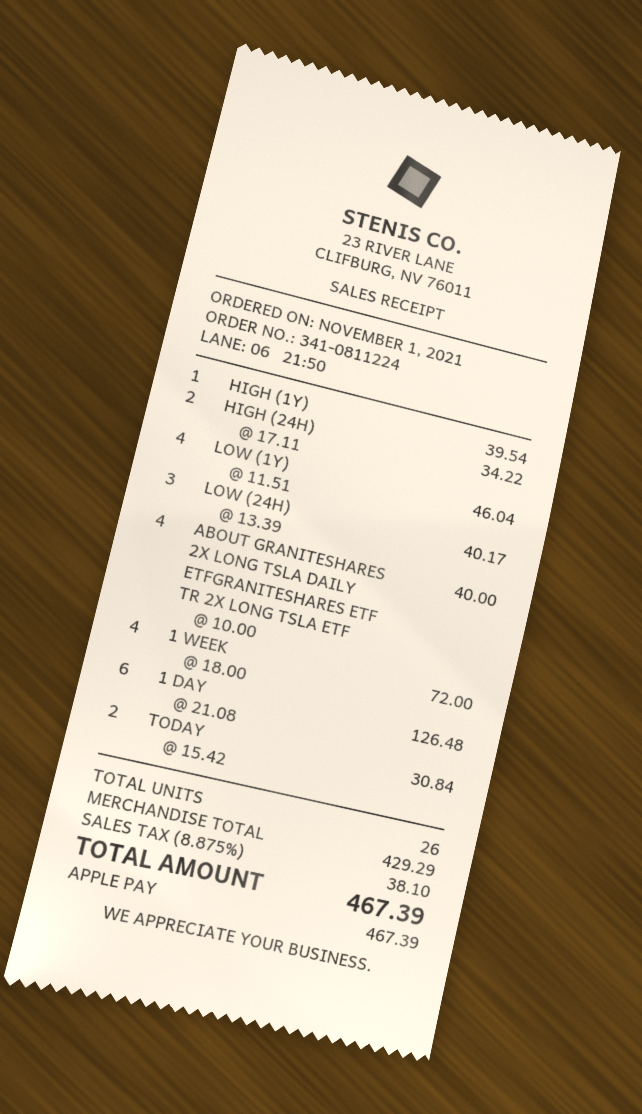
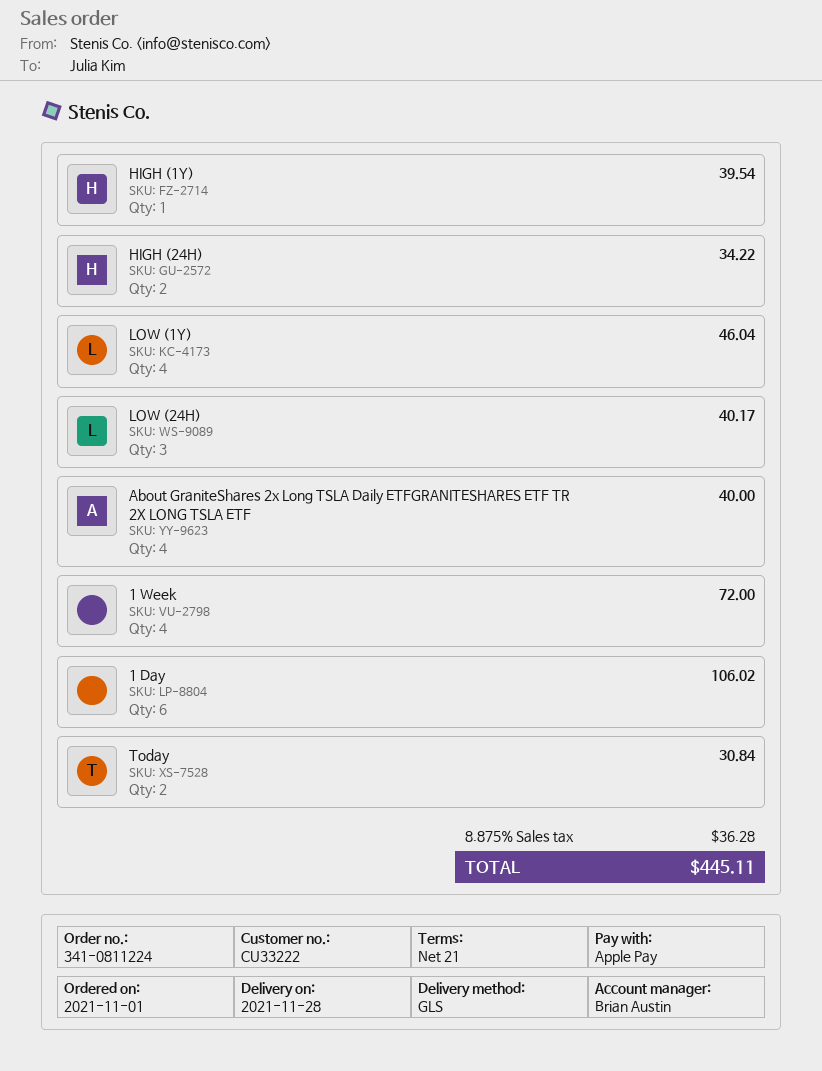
1 DAY: 6 for 126.48 -> 6 for 106.02
tax: 8.875% = 38.10 -> 8.875% = 36.28
total: 467.39 -> 445.11

